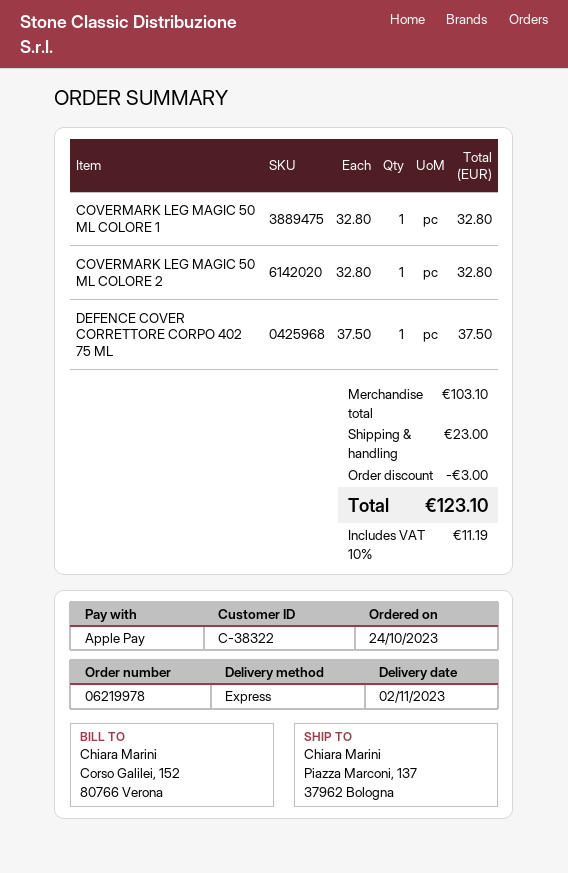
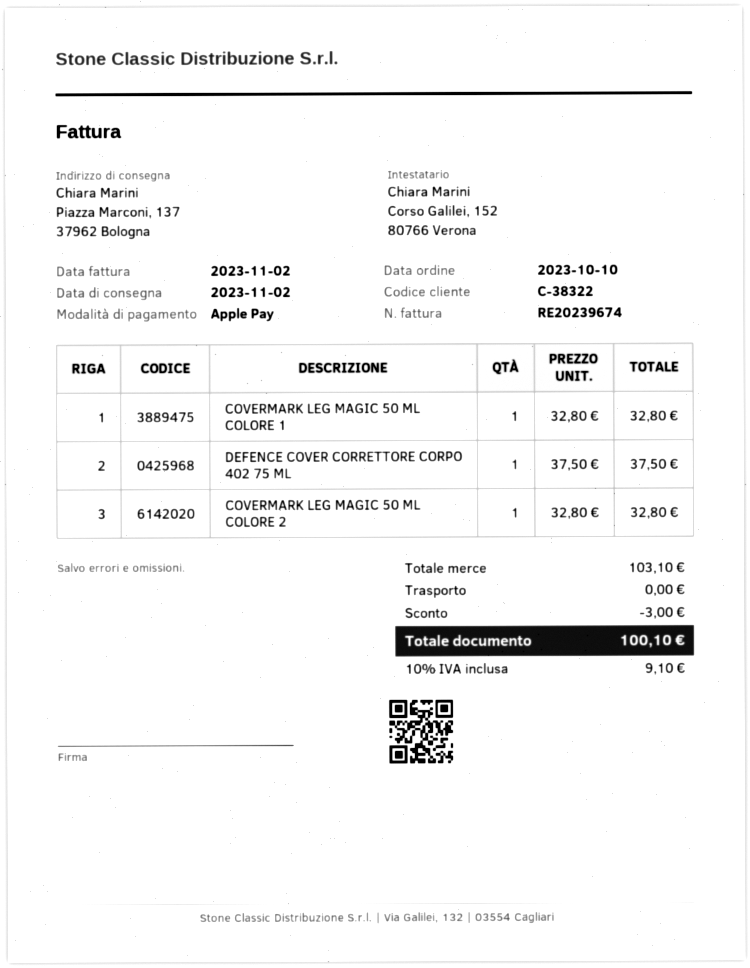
order date: 2023-10-24 -> 2023-10-10
shipping: 23.00 -> 0.00
tax: 10% = 11.19 -> 10% = 9.10
total: 123.10 -> 100.10

